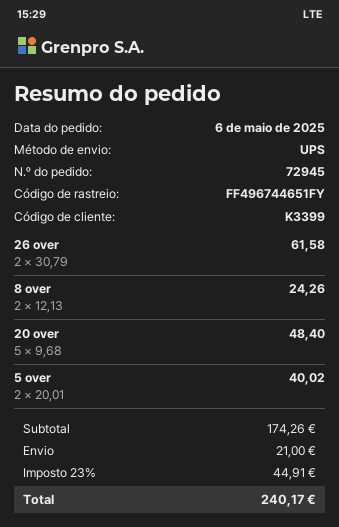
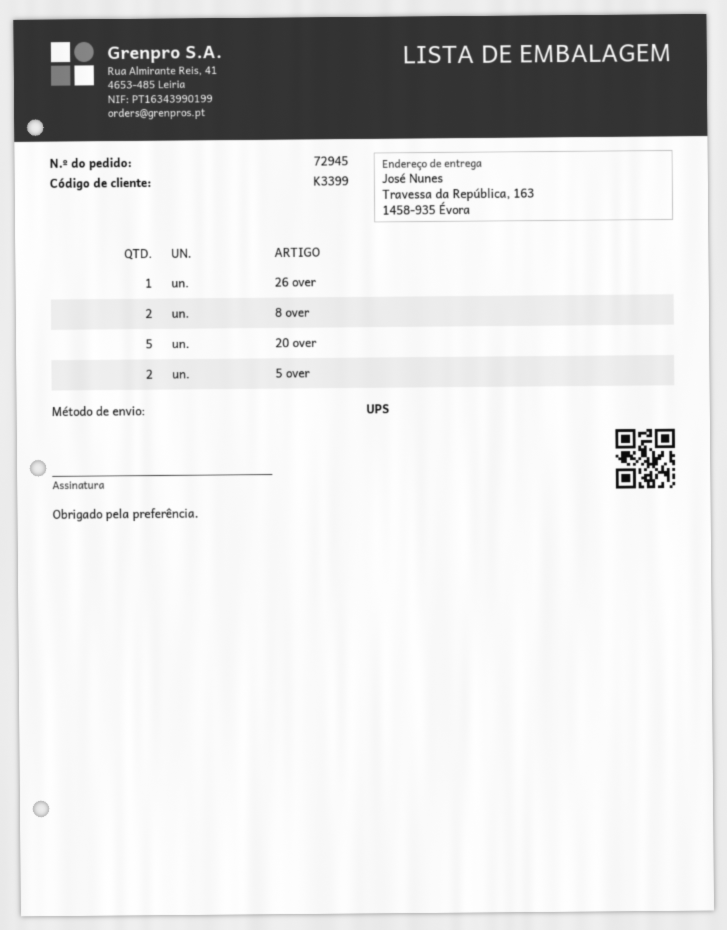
26 over: 2 -> 1

